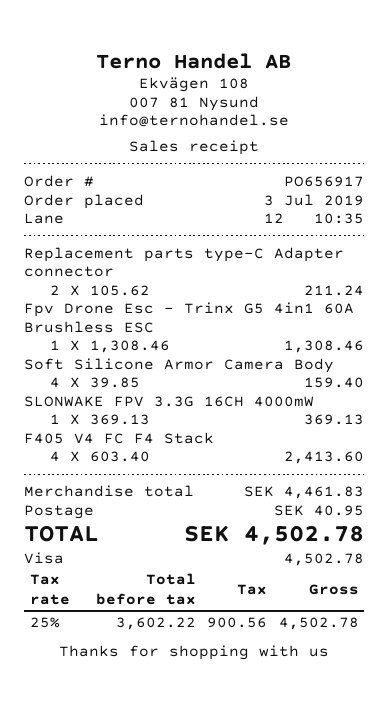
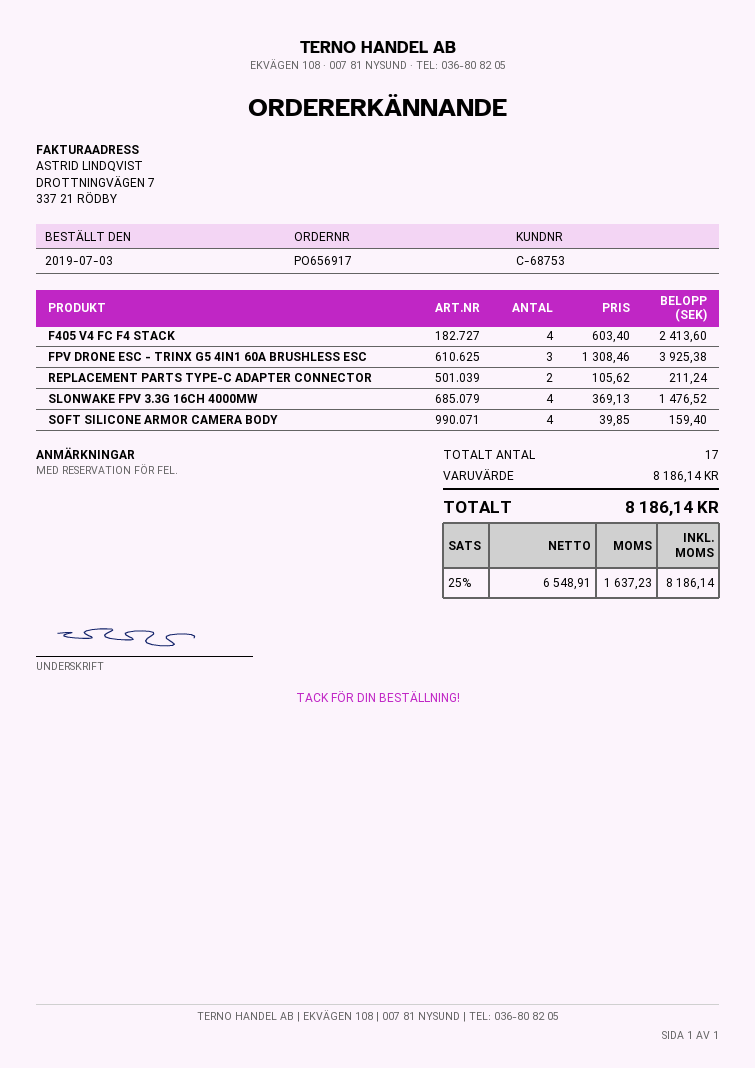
Fpv Drone Esc - Trinx G5 4in1 60A Brushless ESC: 1 x 1308.46 = 1308.46 -> 3 x 1308.46 = 3925.38
SLONWAKE FPV 3.3G 16CH 4000mW: 1 x 369.13 = 369.13 -> 4 x 369.13 = 1476.52
subtotal: 4461.83 -> 8186.14
shipping: 40.95 -> none
net: 3602.22 -> 6548.91
tax: 25% = 900.56 -> 25% = 1637.23
total: 4502.78 -> 8186.14

